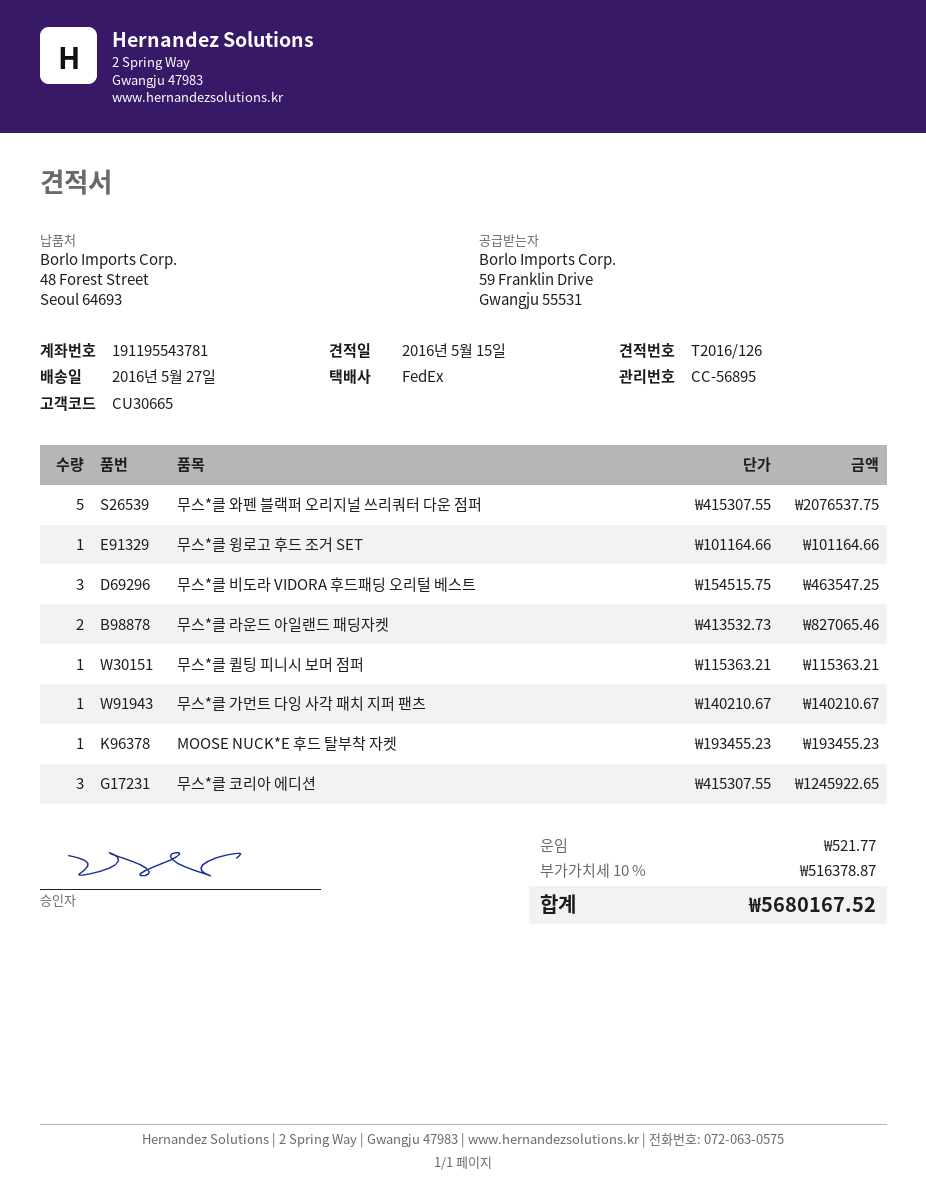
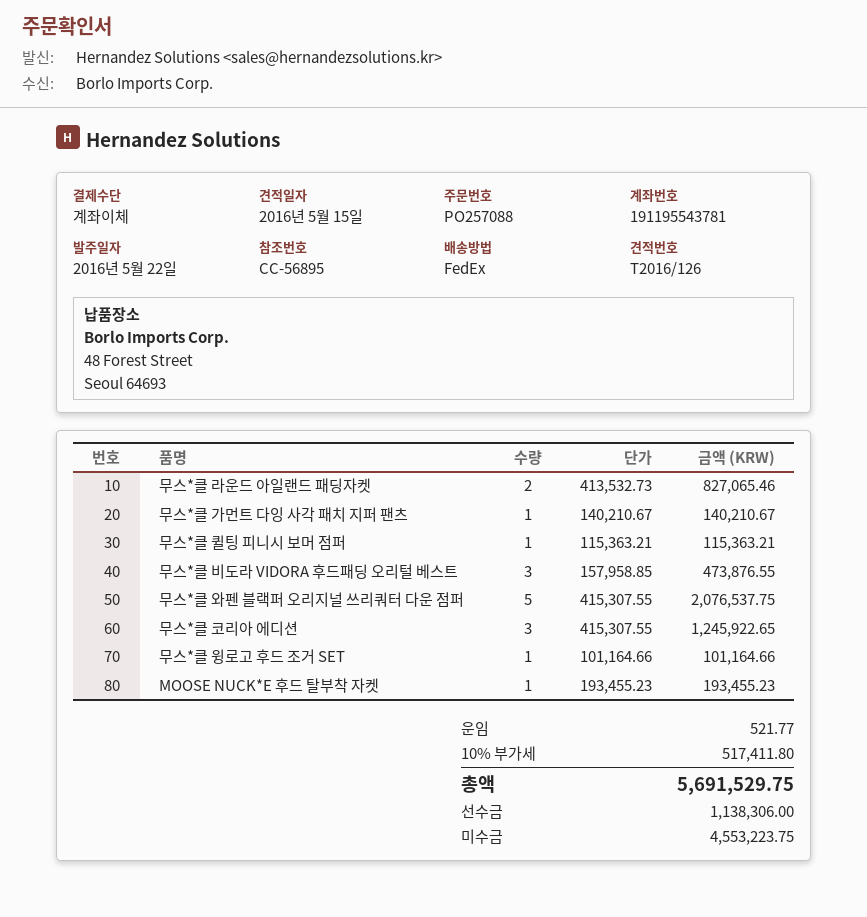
무스*클 비도라 VIDORA 후드패딩 오리털 베스트: 3 x 154515.75 = 463547.25 -> 3 x 157958.85 = 473876.55
tax: 10% = 516378.87 -> 10% = 517411.80
total: 5680167.52 -> 5691529.75

